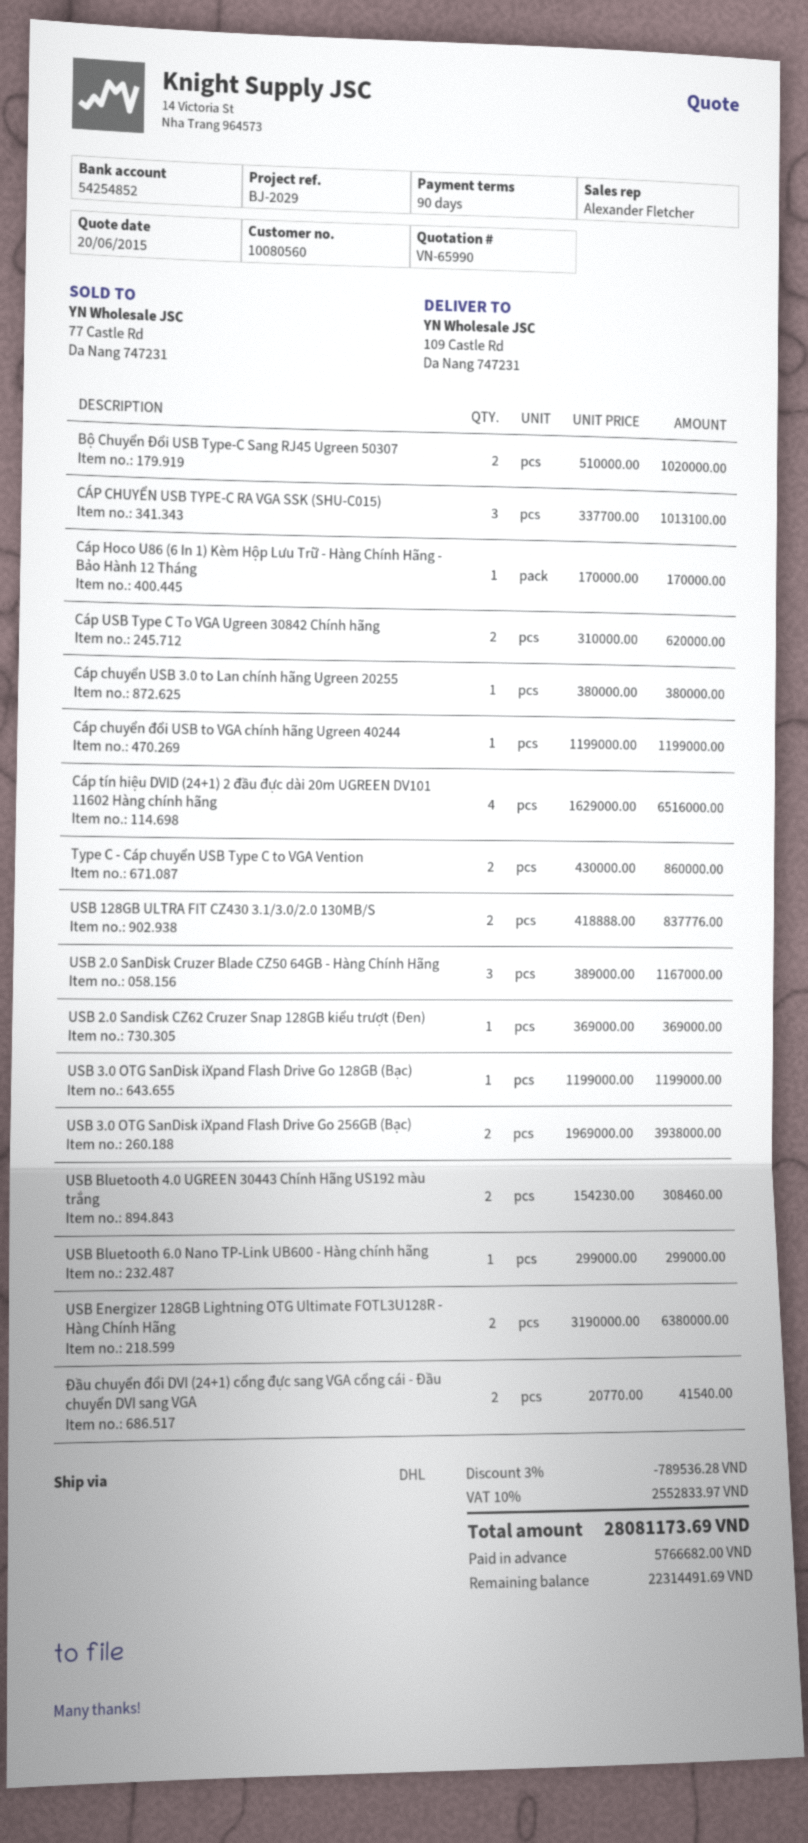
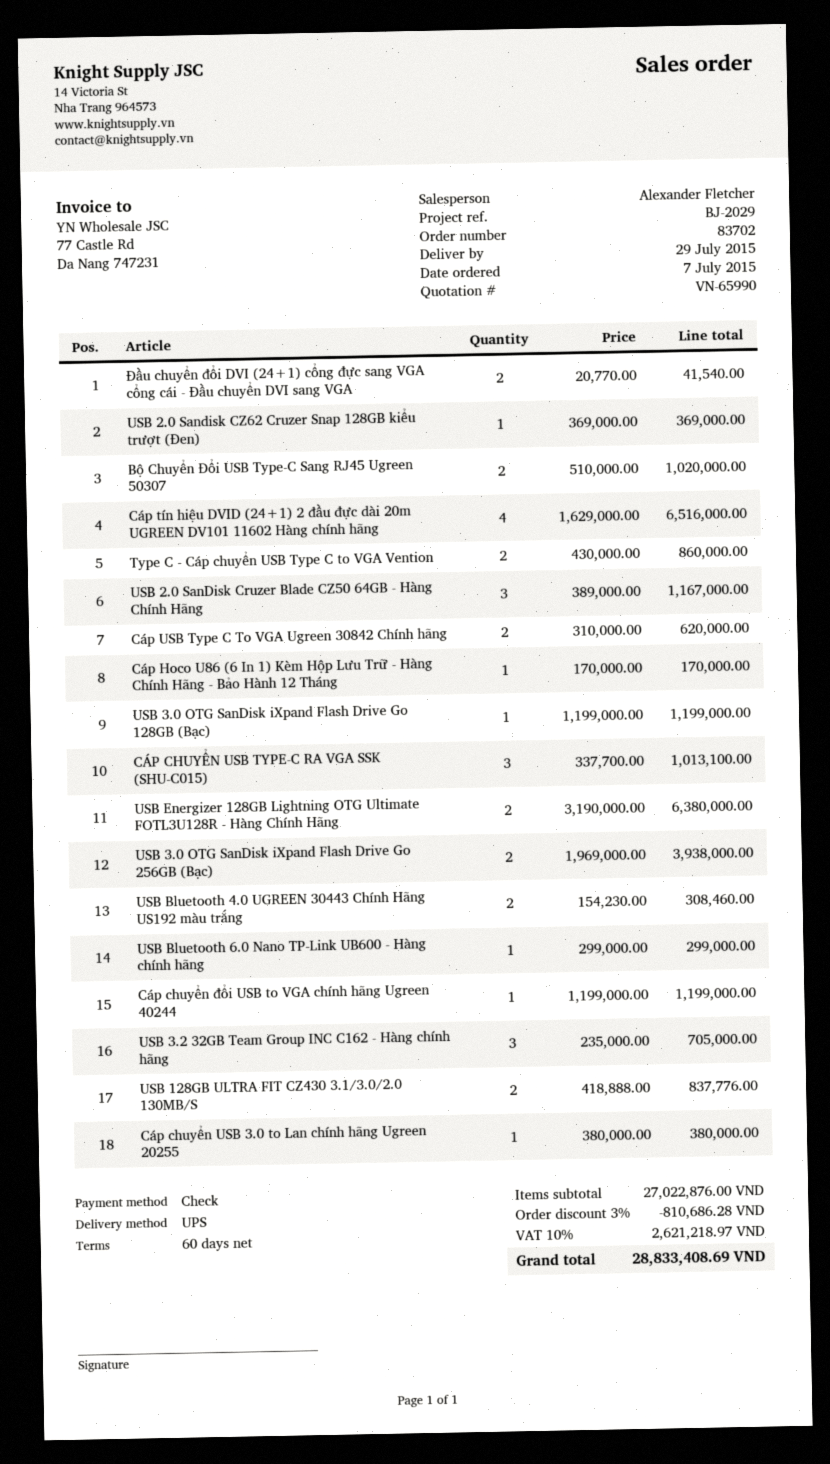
payment terms: 90 days -> 60 days
shipping method: DHL -> UPS
USB 3.2 32GB Team Group INC C162 - Hàng chính hãng: none -> 3 x 235000.00 = 705000.00
discount: 3% = 789536.28 -> 3% = 810686.28
tax: 10% = 2552833.97 -> 10% = 2621218.97
total: 28081173.69 -> 28833408.69

